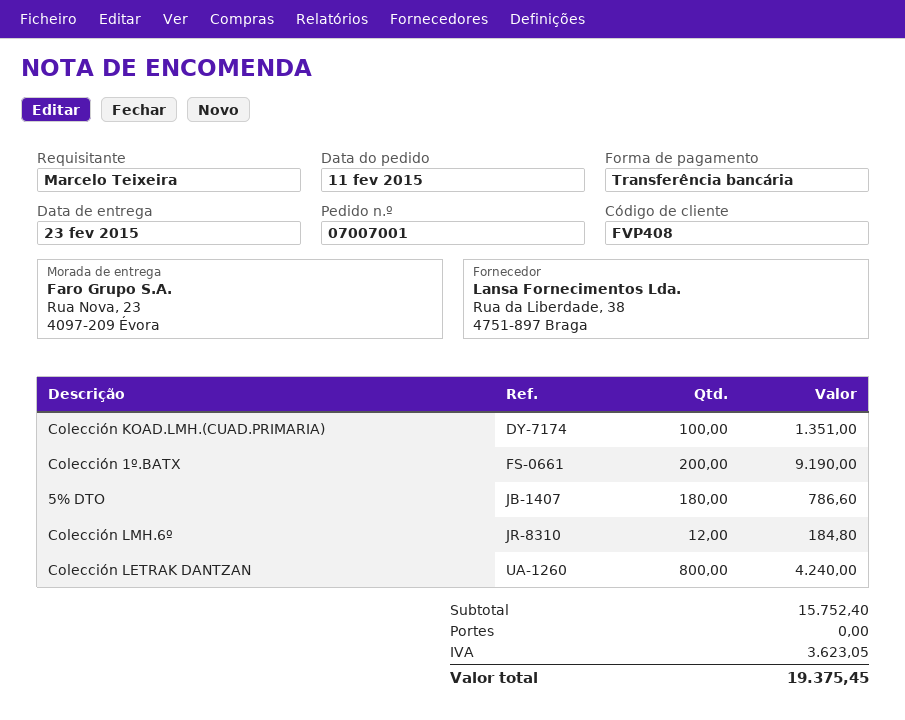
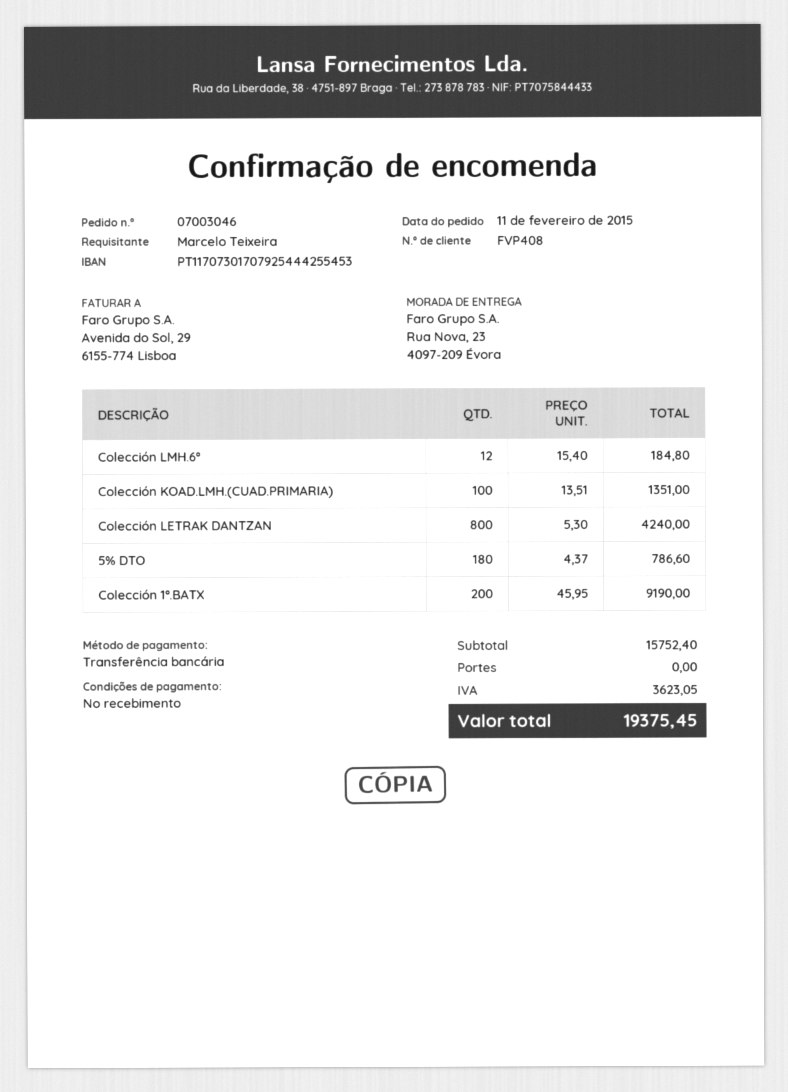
order number: 07007001 -> 07003046

